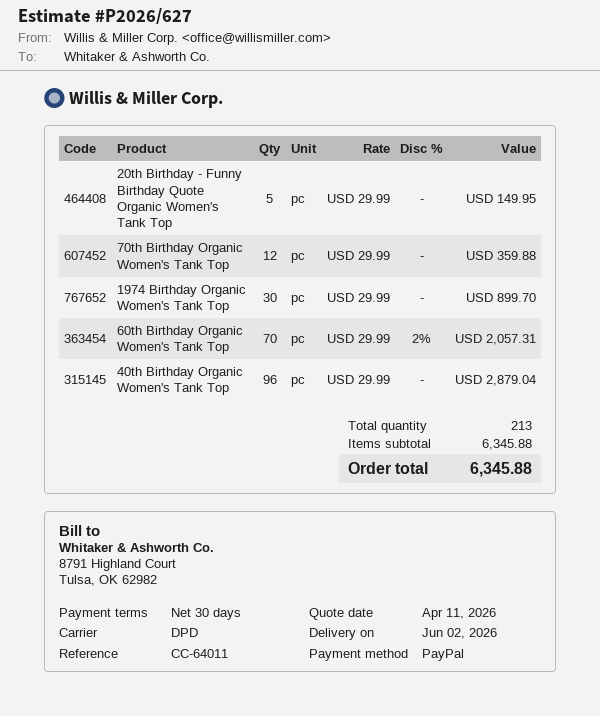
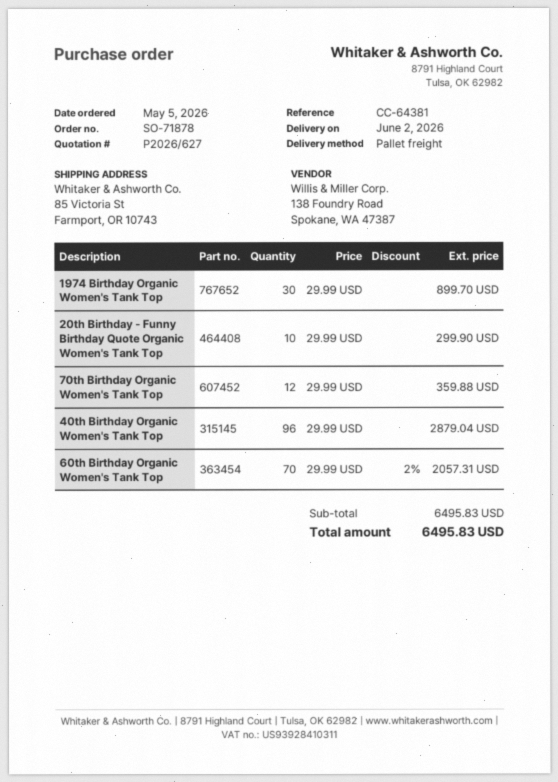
reference: CC-64011 -> CC-64381
shipping method: DPD -> pallet freight
20th Birthday - Funny Birthday Quote Organic Women's Tank Top: 5 x 29.99 = 149.95 -> 10 x 29.99 = 299.90
subtotal: 6345.88 -> 6495.83
total: 6345.88 -> 6495.83

